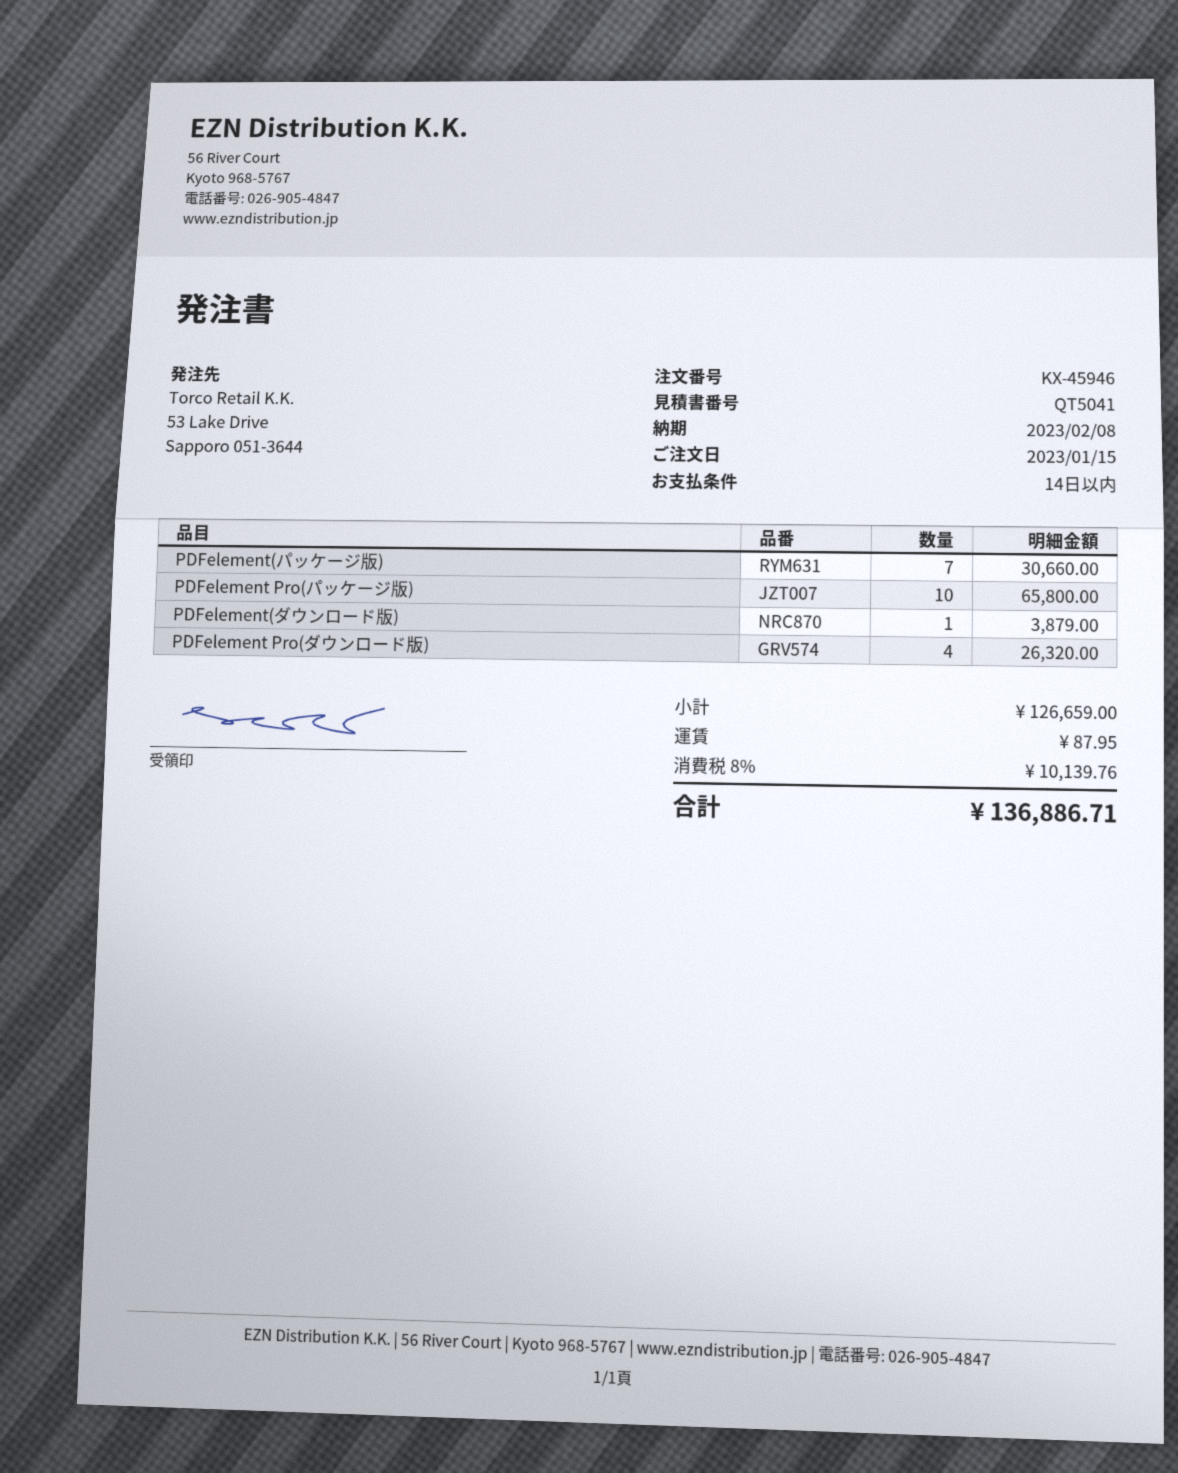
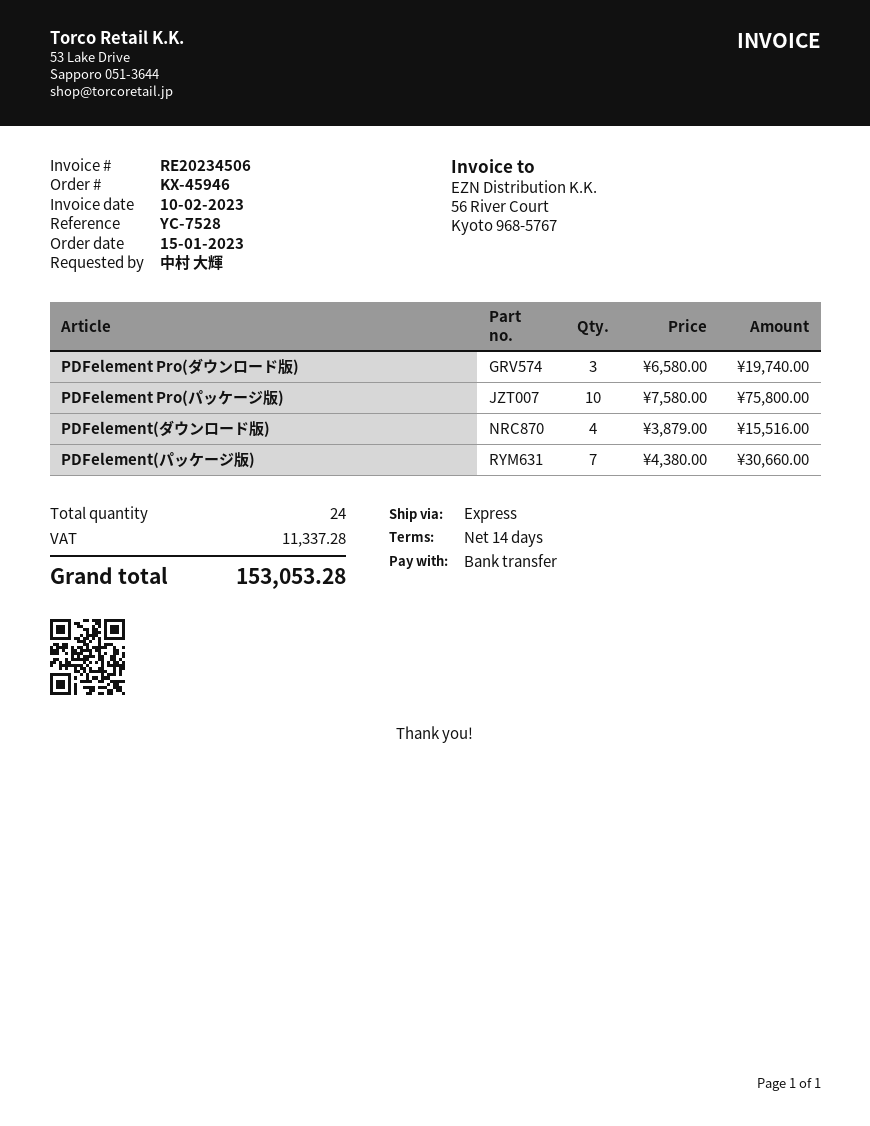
PDFelement Pro(パッケージ版): 10 for 65800.00 -> 10 for 75800.00
PDFelement(ダウンロード版): 1 for 3879.00 -> 4 for 15516.00
PDFelement Pro(ダウンロード版): 4 for 26320.00 -> 3 for 19740.00
shipping: 87.95 -> none
tax: 10139.76 -> 11337.28
total: 136886.71 -> 153053.28

